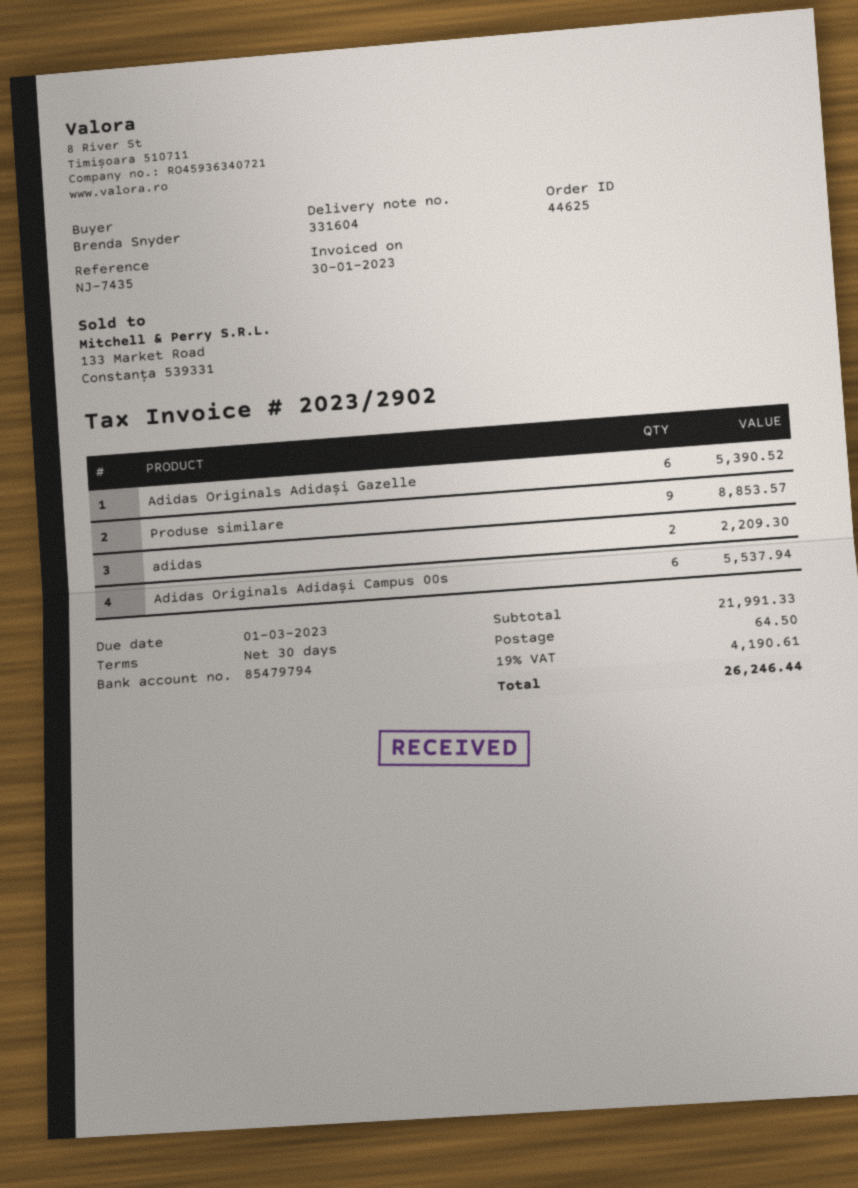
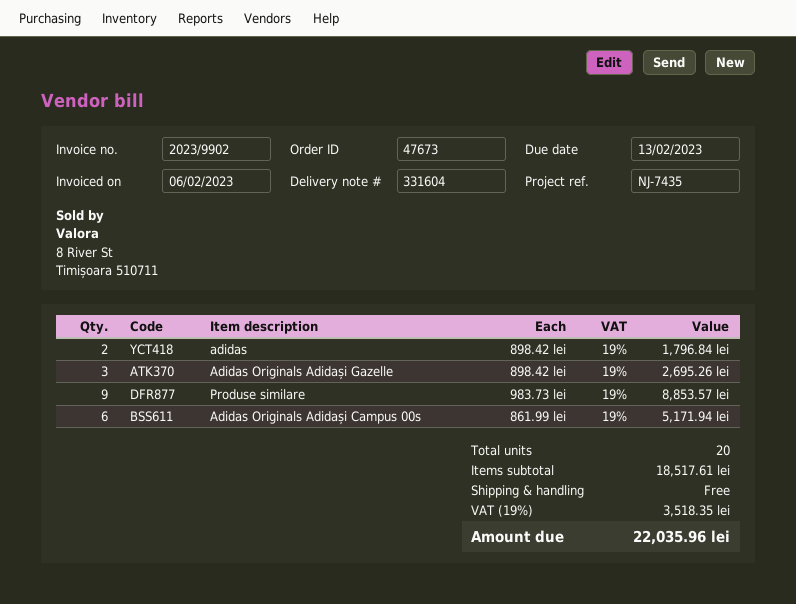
order number: 44625 -> 47673
invoice number: 2023/2902 -> 2023/9902
invoice date: 2023-01-30 -> 2023-02-06
due date: 2023-03-01 -> 2023-02-13
Adidas Originals Adidași Gazelle: 6 for 5390.52 -> 3 for 2695.26
adidas: 2 for 2209.30 -> 2 for 1796.84
Adidas Originals Adidași Campus 00s: 6 for 5537.94 -> 6 for 5171.94
subtotal: 21991.33 -> 18517.61
shipping: 64.50 -> 0.00
tax: 19% = 4190.61 -> 19% = 3518.35
total: 26246.44 -> 22035.96

